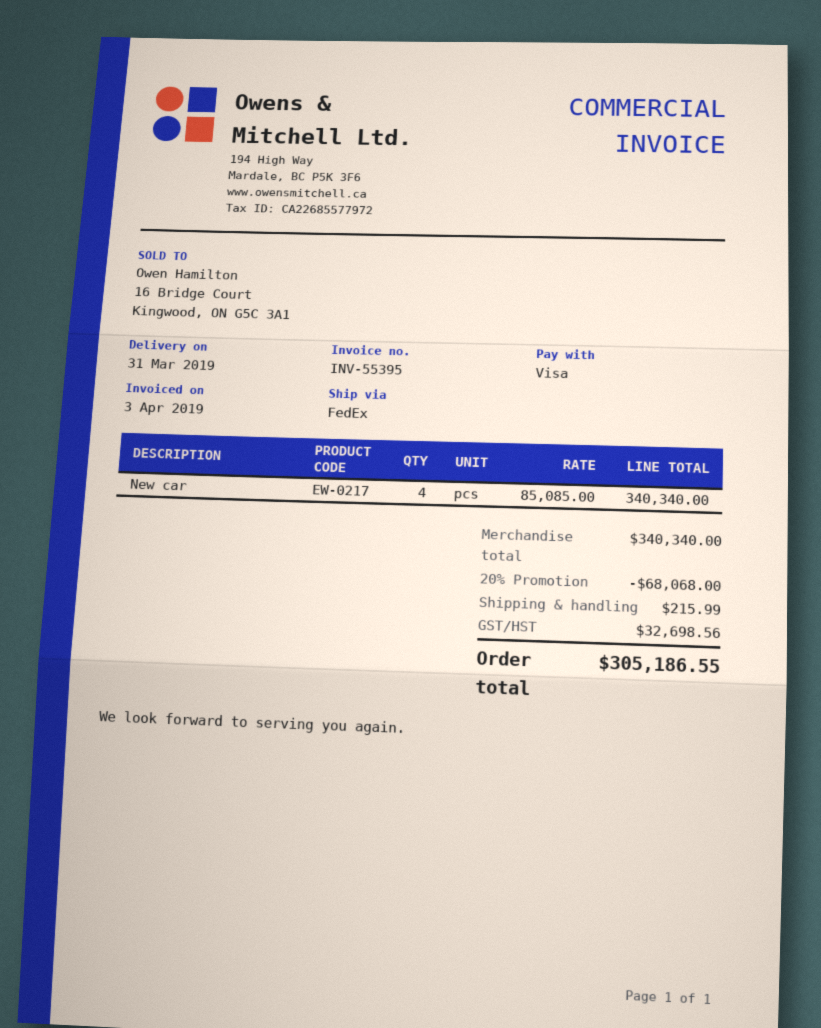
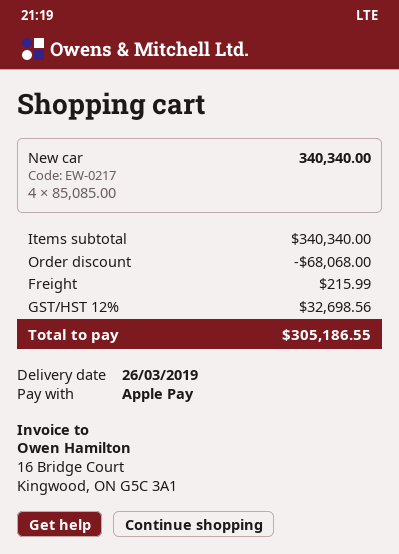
delivery date: 2019-03-31 -> 2019-03-26
payment method: Visa -> Apple Pay

